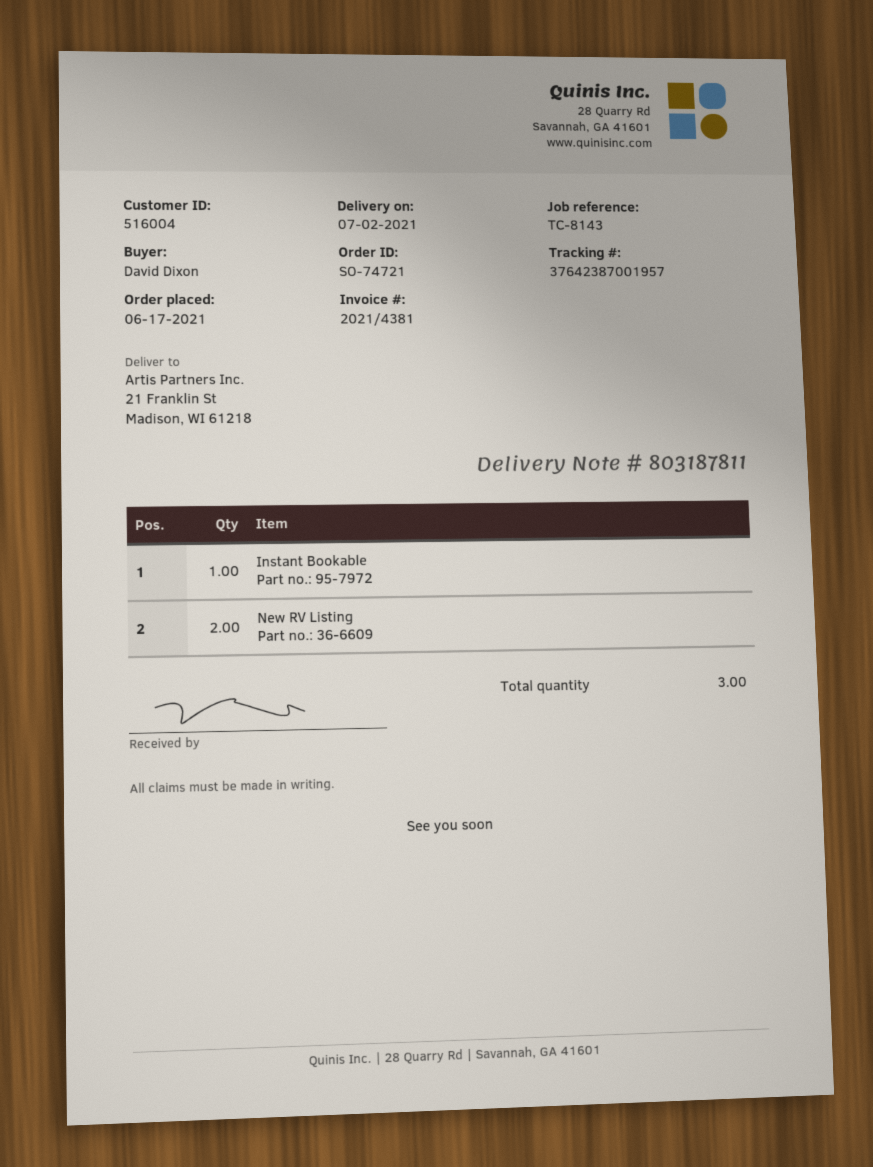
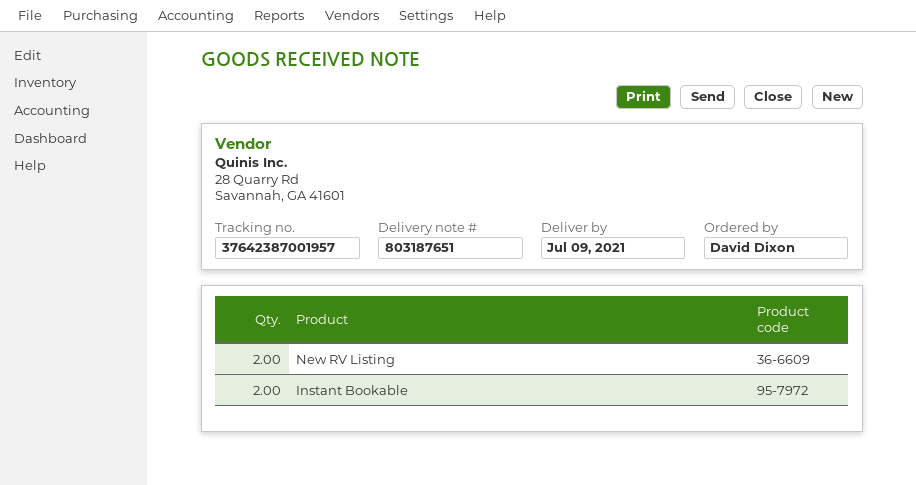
delivery note number: 803187811 -> 803187651
delivery date: 2021-07-02 -> 2021-07-09
Instant Bookable: 1 -> 2

